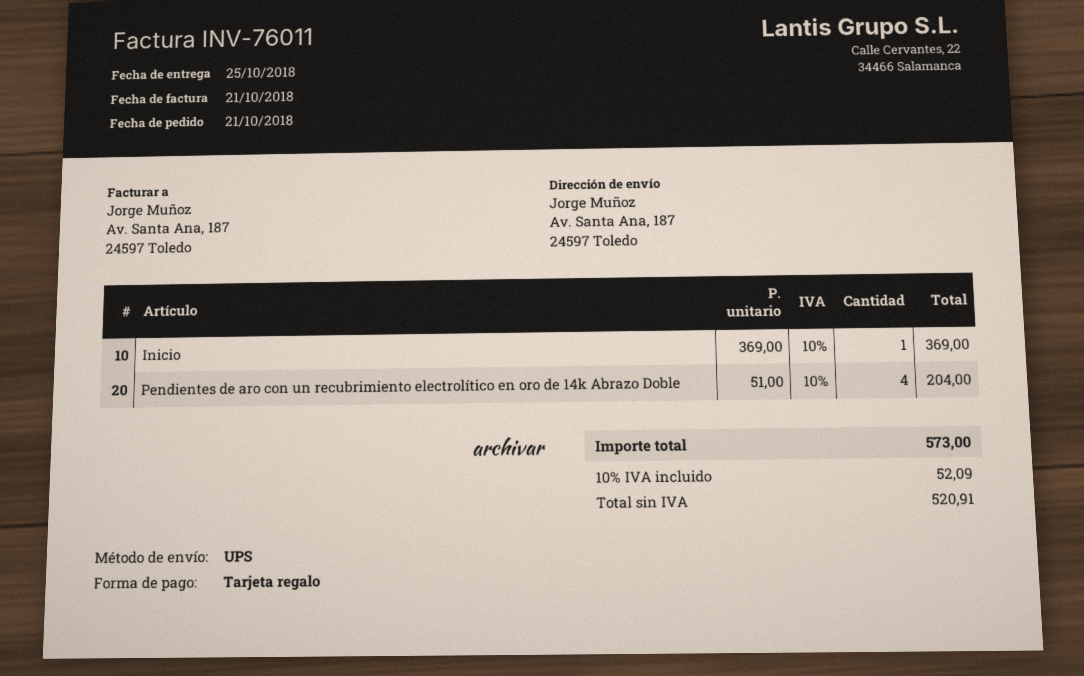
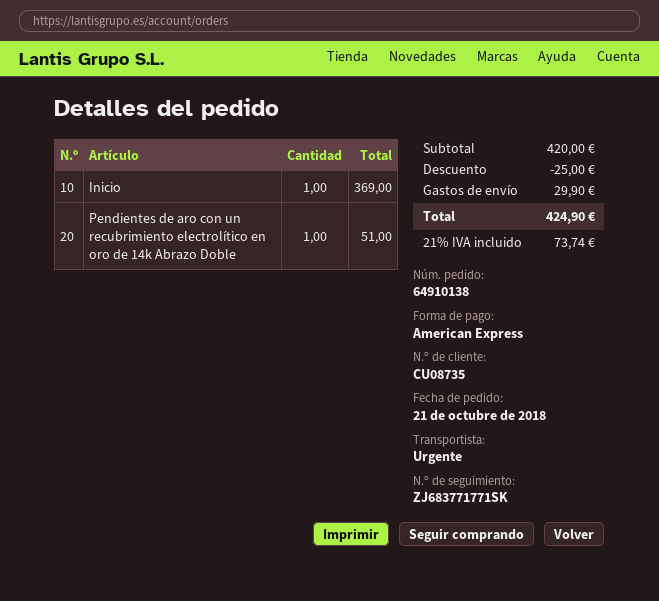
payment method: gift card -> American Express
shipping method: UPS -> express
Pendientes de aro con un recubrimiento electrolítico en oro de 14k Abrazo Doble: 4 for 204.00 -> 1 for 51.00
discount: none -> 25.00
shipping: none -> 29.90
tax: 10% = 52.09 -> 21% = 73.74
total: 573.00 -> 424.90

